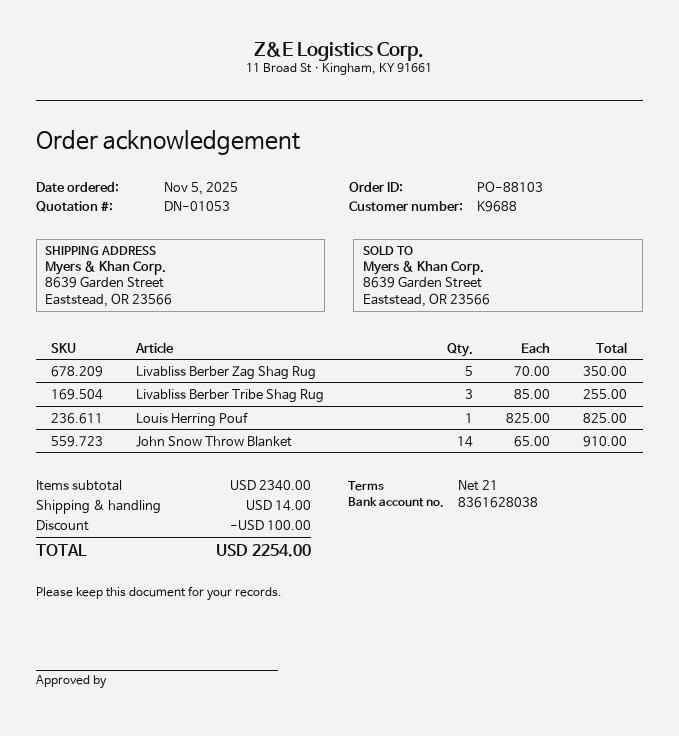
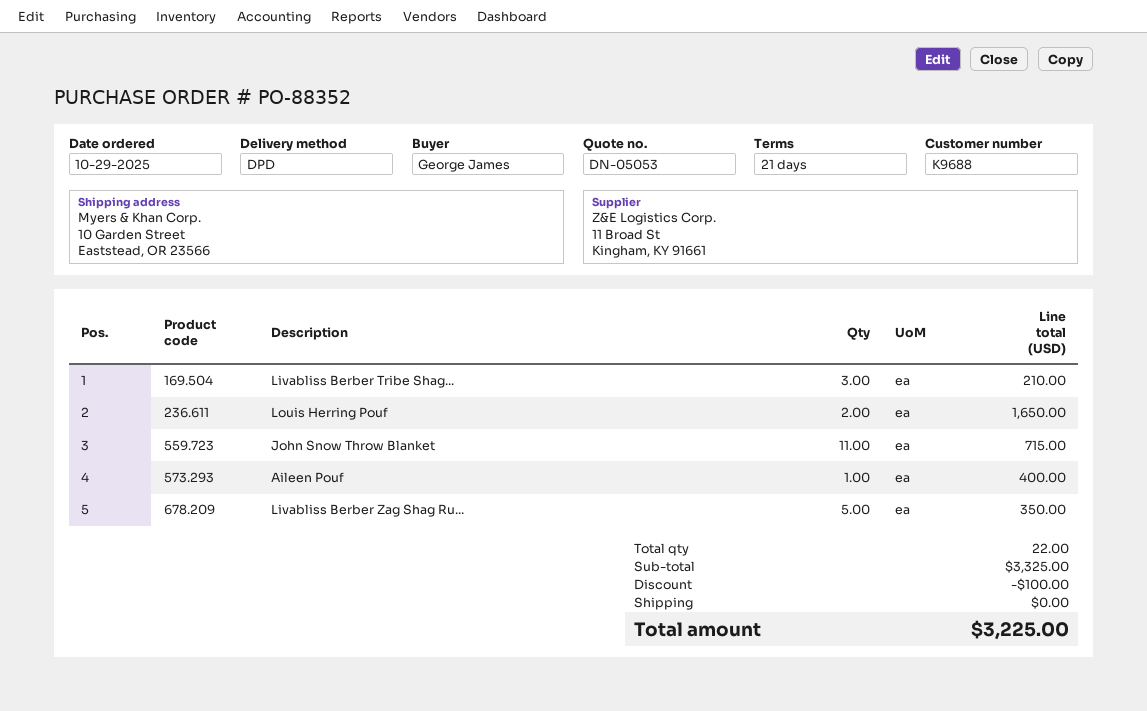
quote number: DN-01053 -> DN-05053
order number: PO-88103 -> PO-88352
order date: 2025-11-05 -> 2025-10-29
ship to: 8639 Garden Street, Eaststead, OR 23566 -> 10 Garden Street, Eaststead, OR 23566
Livabliss Berber Tribe Shag Rug: 3 for 255.00 -> 3 for 210.00
Louis Herring Pouf: 1 for 825.00 -> 2 for 1650.00
John Snow Throw Blanket: 14 for 910.00 -> 11 for 715.00
Aileen Pouf: none -> 1 for 400.00
subtotal: 2340.00 -> 3325.00
shipping: 14.00 -> 0.00
total: 2254.00 -> 3225.00

